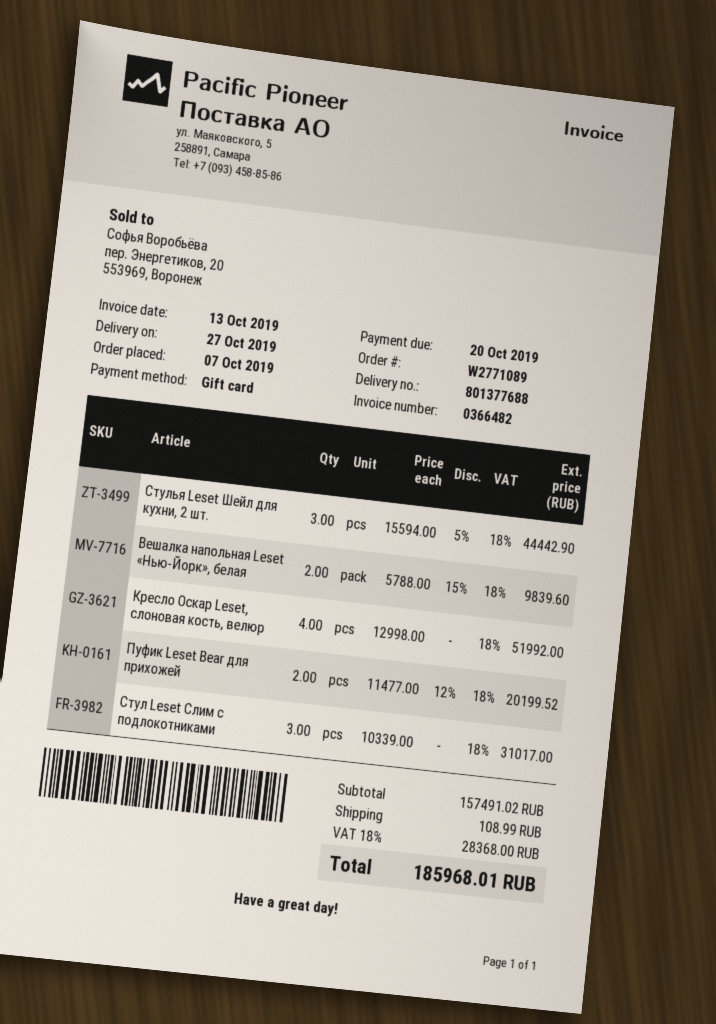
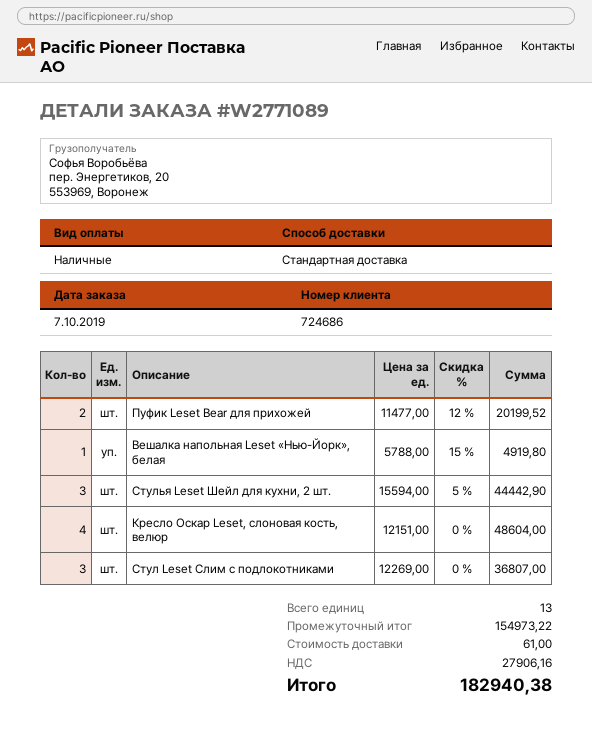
payment method: gift card -> cash
Вешалка напольная Leset «Нью-Йорк», белая: 2 x 5788.00 - 15% = 9839.60 -> 1 x 5788.00 - 15% = 4919.80
Кресло Оскар Leset, слоновая кость, велюр: 4 x 12998.00 = 51992.00 -> 4 x 12151.00 = 48604.00
Стул Leset Слим с подлокотниками: 3 x 10339.00 = 31017.00 -> 3 x 12269.00 = 36807.00
subtotal: 157491.02 -> 154973.22
shipping: 108.99 -> 61.00
tax: 28368.00 -> 27906.16
total: 185968.01 -> 182940.38

